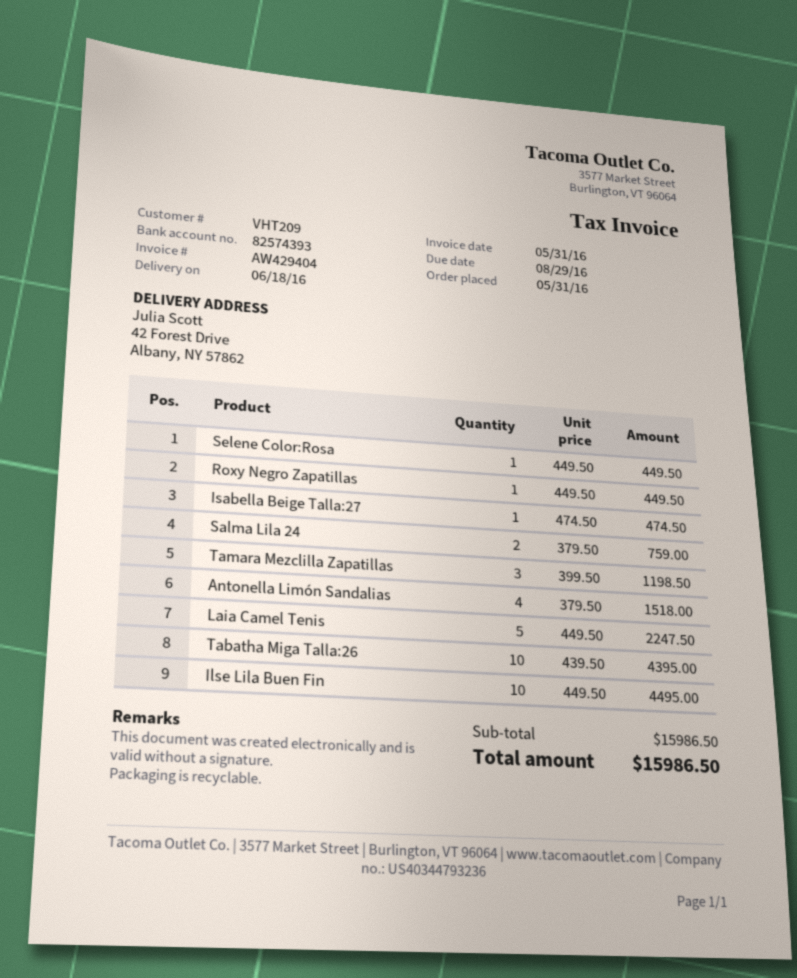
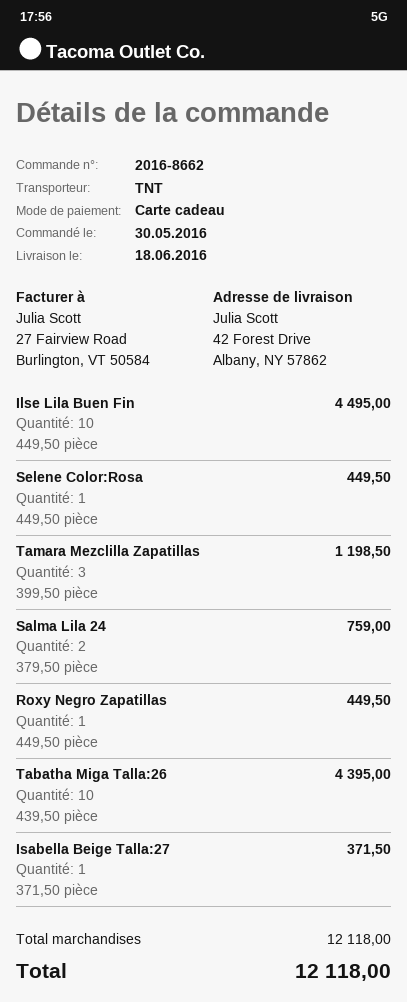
order date: 2016-05-31 -> 2016-05-30
Isabella Beige Talla:27: 1 x 474.50 = 474.50 -> 1 x 371.50 = 371.50
Antonella Limón Sandalias: 4 x 379.50 = 1518.00 -> none
Laia Camel Tenis: 5 x 449.50 = 2247.50 -> none
subtotal: 15986.50 -> 12118.00
total: 15986.50 -> 12118.00

